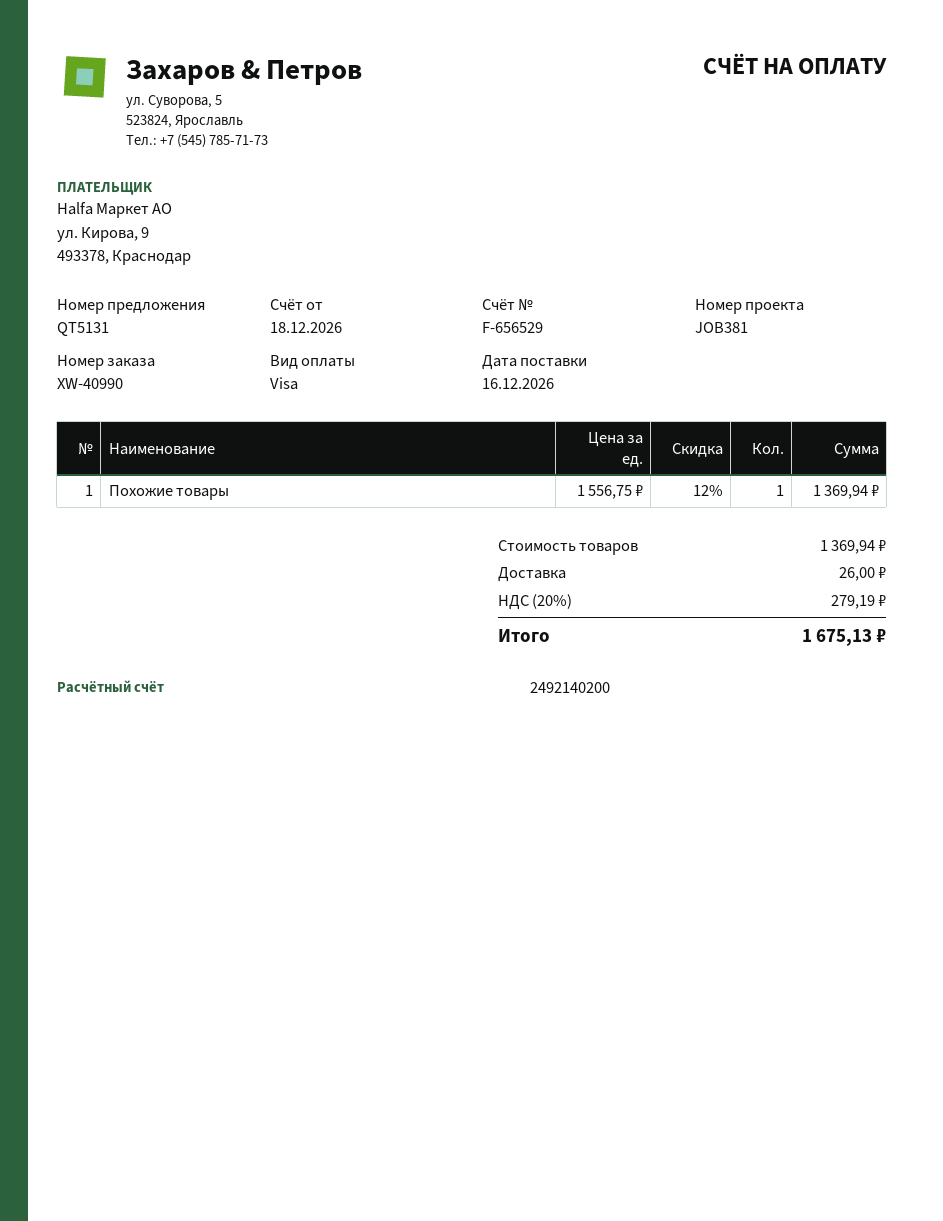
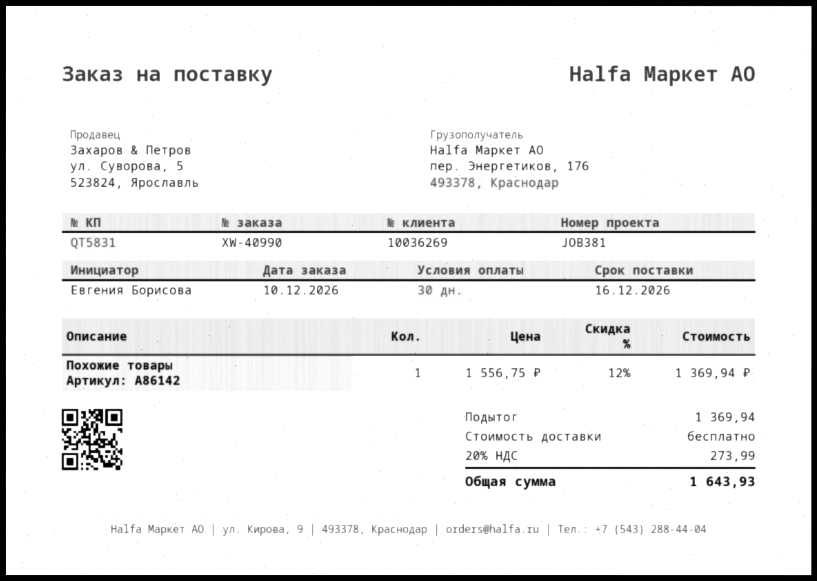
quote number: QT5131 -> QT5831
shipping: 26.00 -> 0.00
tax: 20% = 279.19 -> 20% = 273.99
total: 1675.13 -> 1643.93

